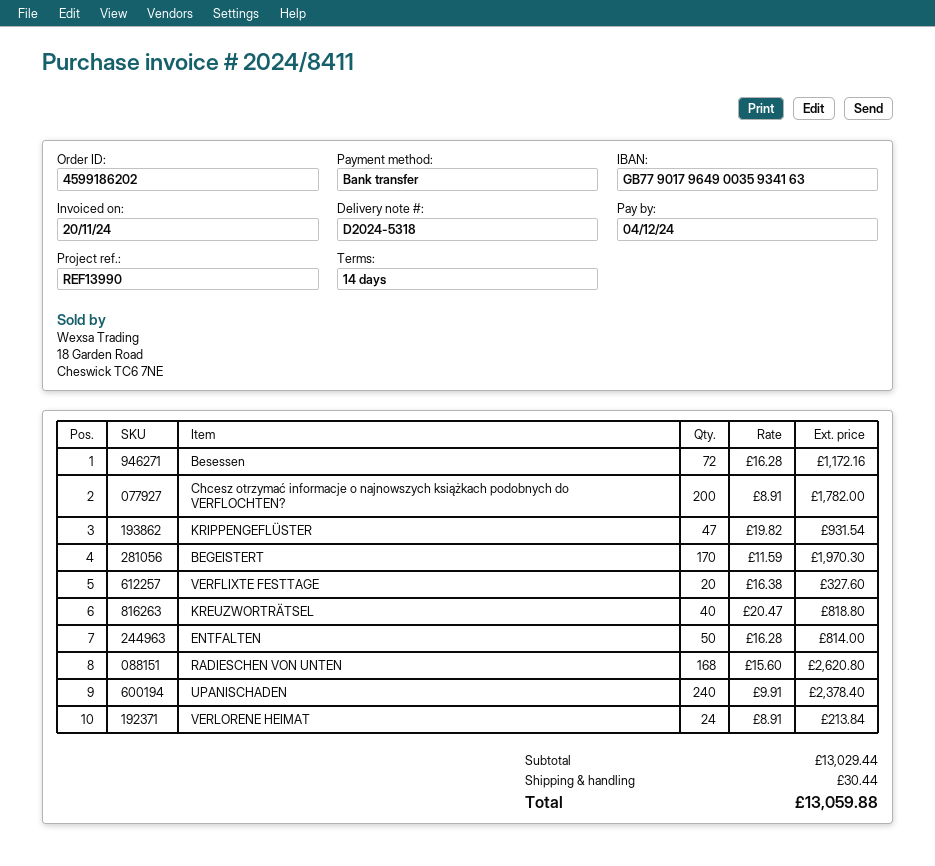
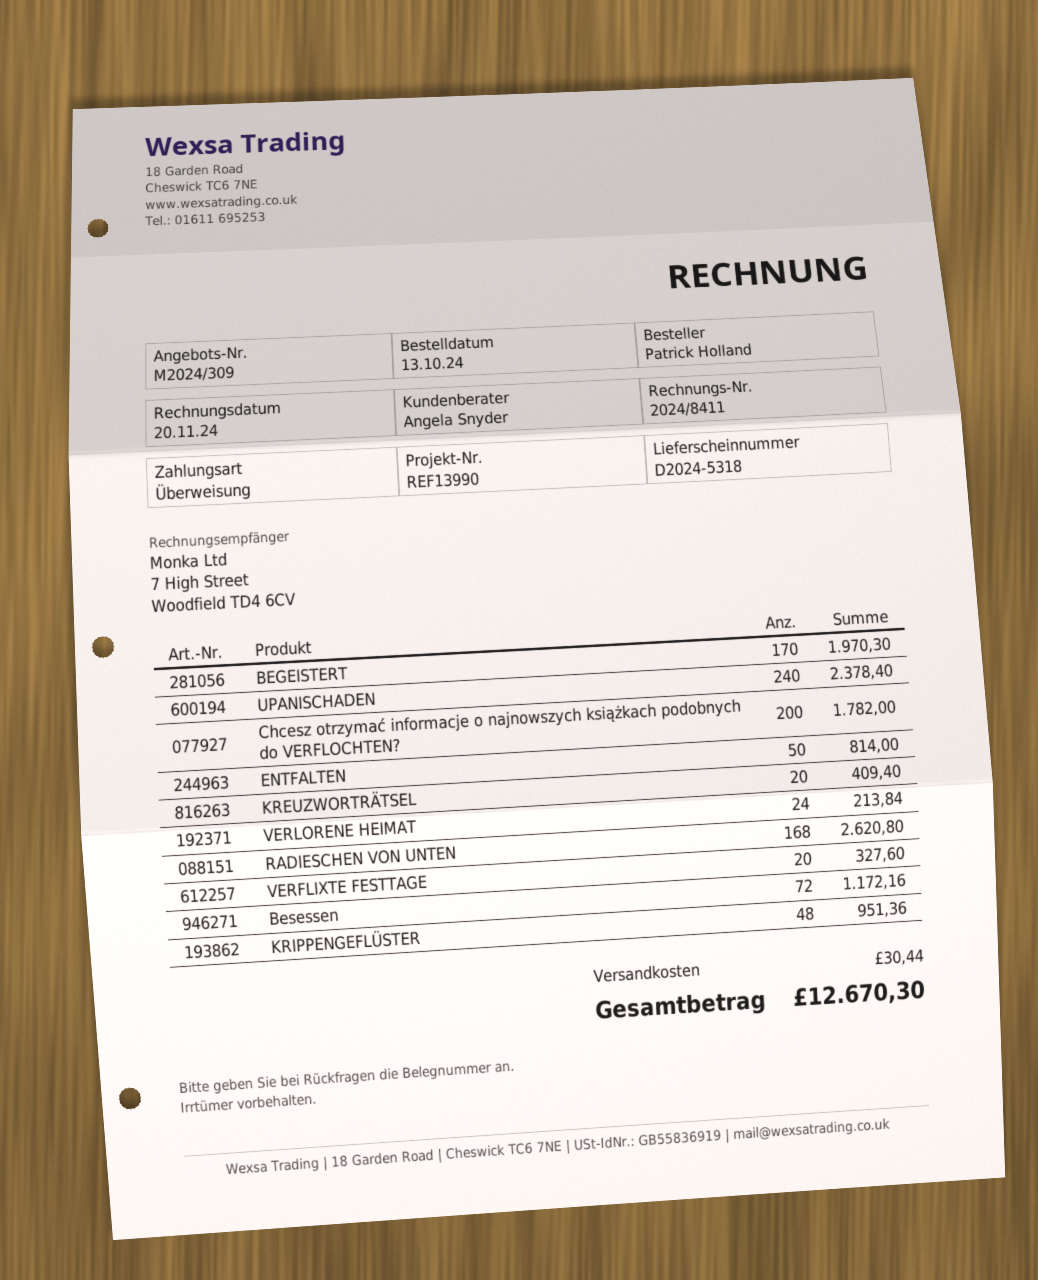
KRIPPENGEFLÜSTER: 47 for 931.54 -> 48 for 951.36
KREUZWORTRÄTSEL: 40 for 818.80 -> 20 for 409.40
total: 13059.88 -> 12670.30

